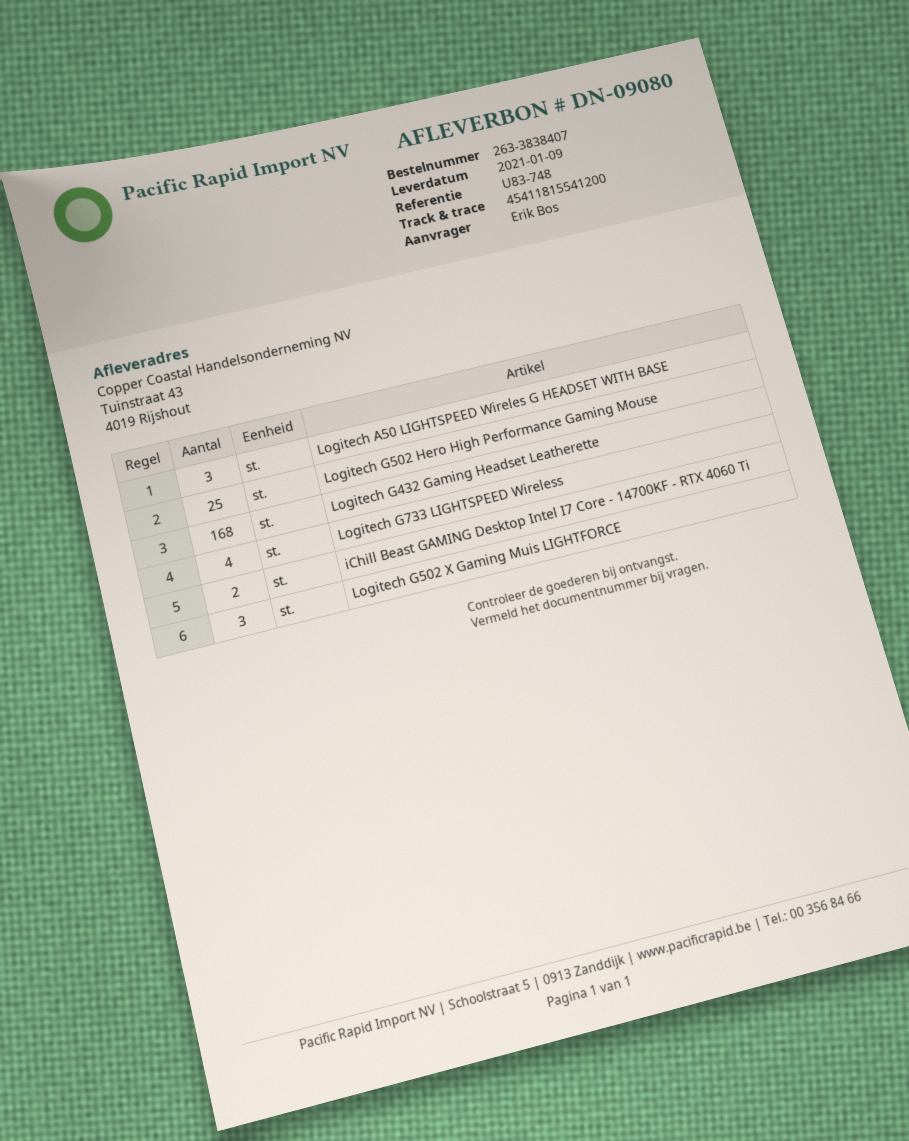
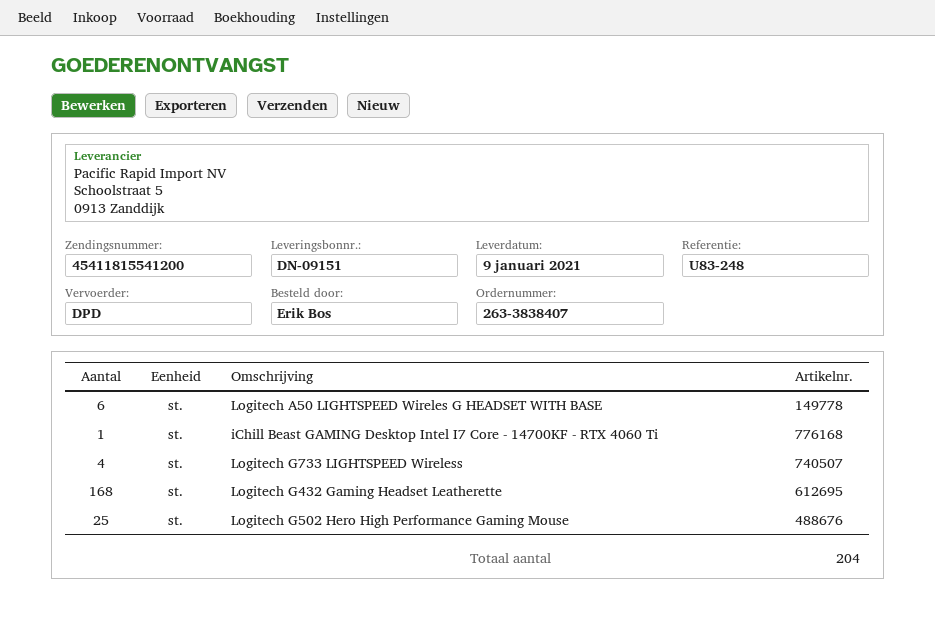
delivery note number: DN-09080 -> DN-09151
reference: U83-748 -> U83-248
Logitech A50 LIGHTSPEED Wireles G HEADSET WITH BASE: 3 -> 6
iChill Beast GAMING Desktop Intel I7 Core - 14700KF - RTX 4060 Ti: 2 -> 1
Logitech G502 X Gaming Muis LIGHTFORCE: 3 -> none

